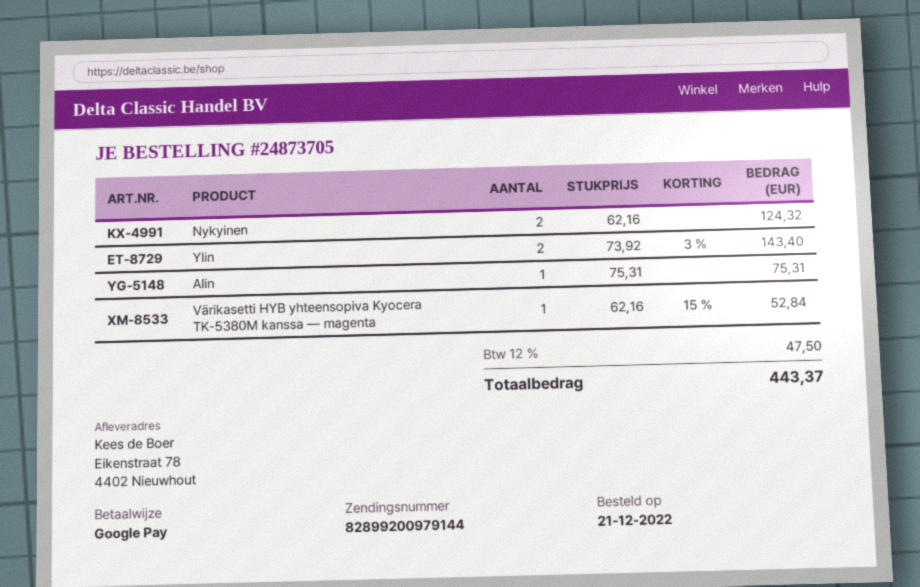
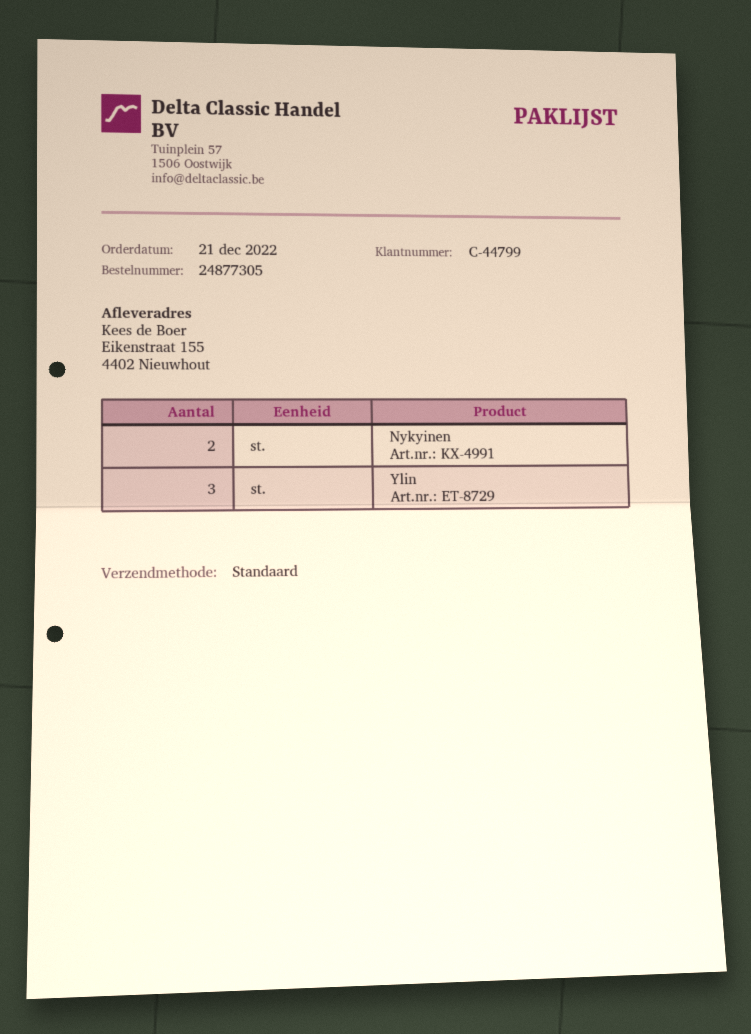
order number: 24873705 -> 24877305
ship to: Eikenstraat 78, 4402 Nieuwhout -> Eikenstraat 155, 4402 Nieuwhout
Ylin: 2 -> 3
Alin: 1 -> none
Värikasetti HYB yhteensopiva Kyocera TK-5380M kanssa — magenta: 1 -> none

